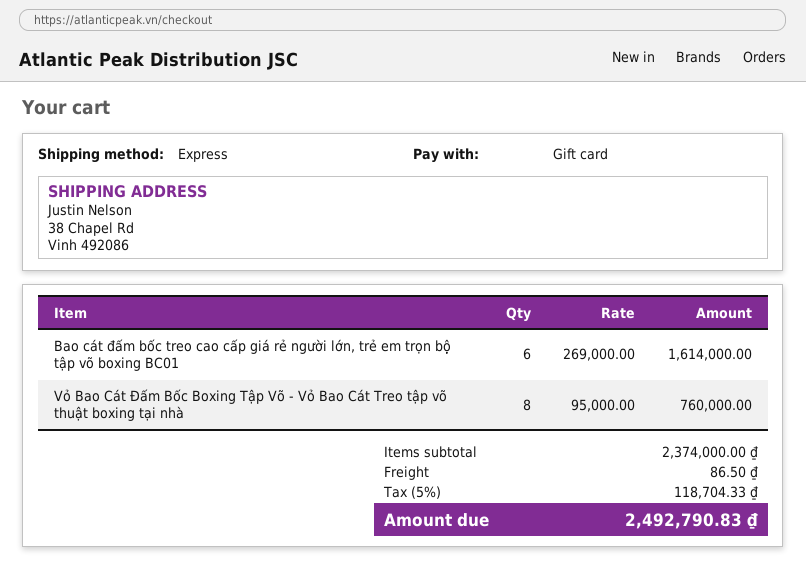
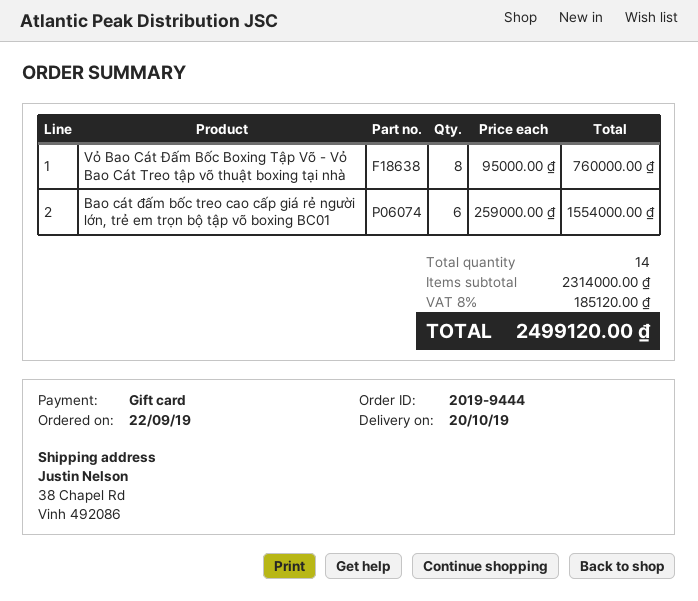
Bao cát đấm bốc treo cao cấp giá rẻ người lớn, trẻ em trọn bộ tập võ boxing BC01: 6 x 269000.00 = 1614000.00 -> 6 x 259000.00 = 1554000.00
subtotal: 2374000.00 -> 2314000.00
shipping: 86.50 -> none
tax: 5% = 118704.33 -> 8% = 185120.00
total: 2492790.83 -> 2499120.00

